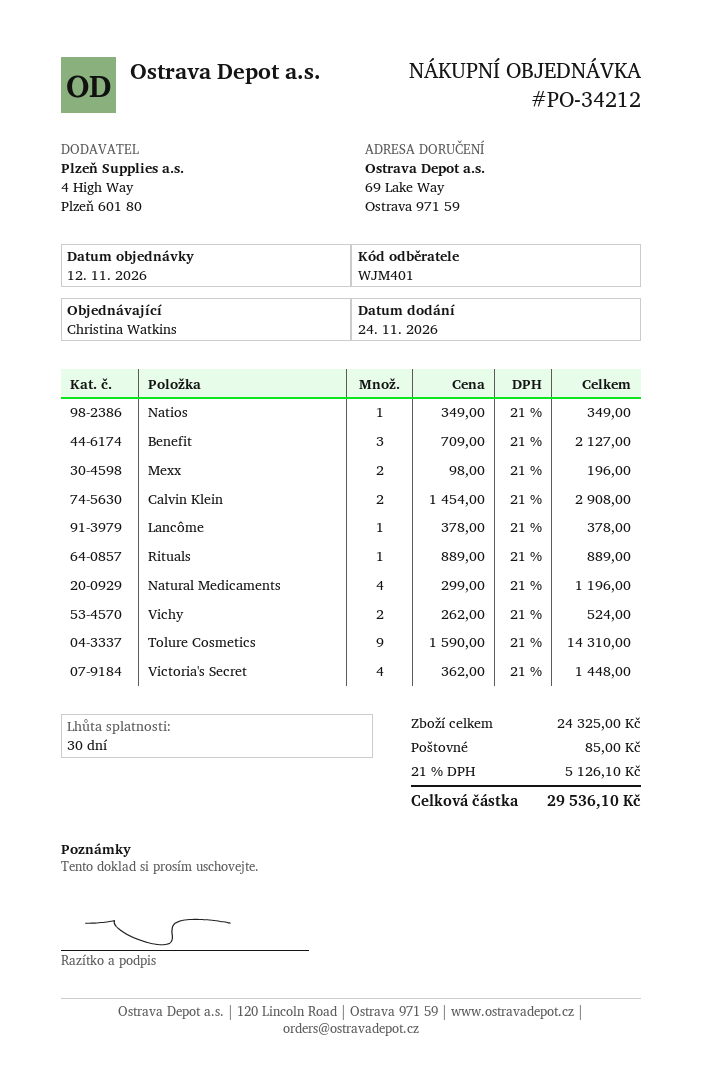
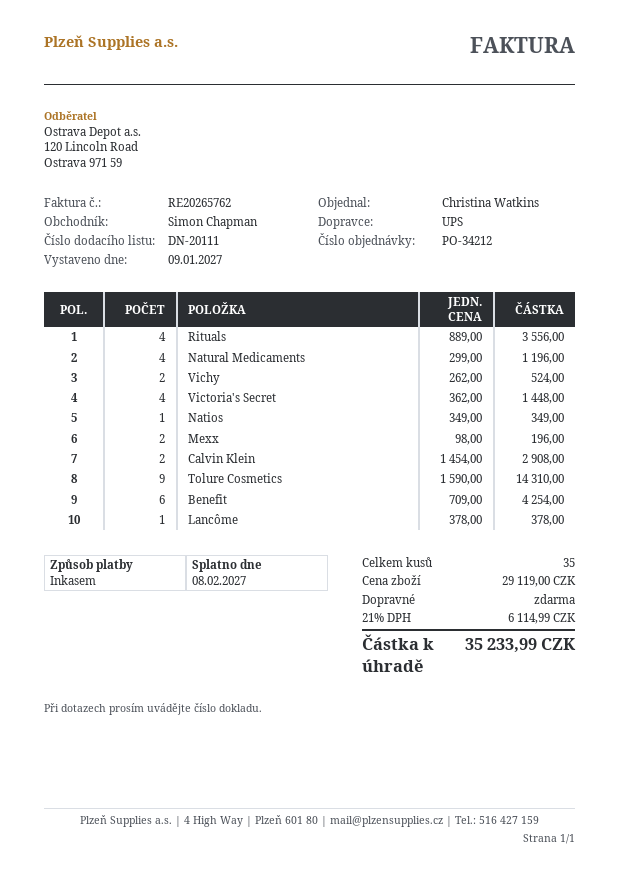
Benefit: 3 x 709.00 = 2127.00 -> 6 x 709.00 = 4254.00
Rituals: 1 x 889.00 = 889.00 -> 4 x 889.00 = 3556.00
subtotal: 24325.00 -> 29119.00
shipping: 85.00 -> 0.00
tax: 21% = 5126.10 -> 21% = 6114.99
total: 29536.10 -> 35233.99

